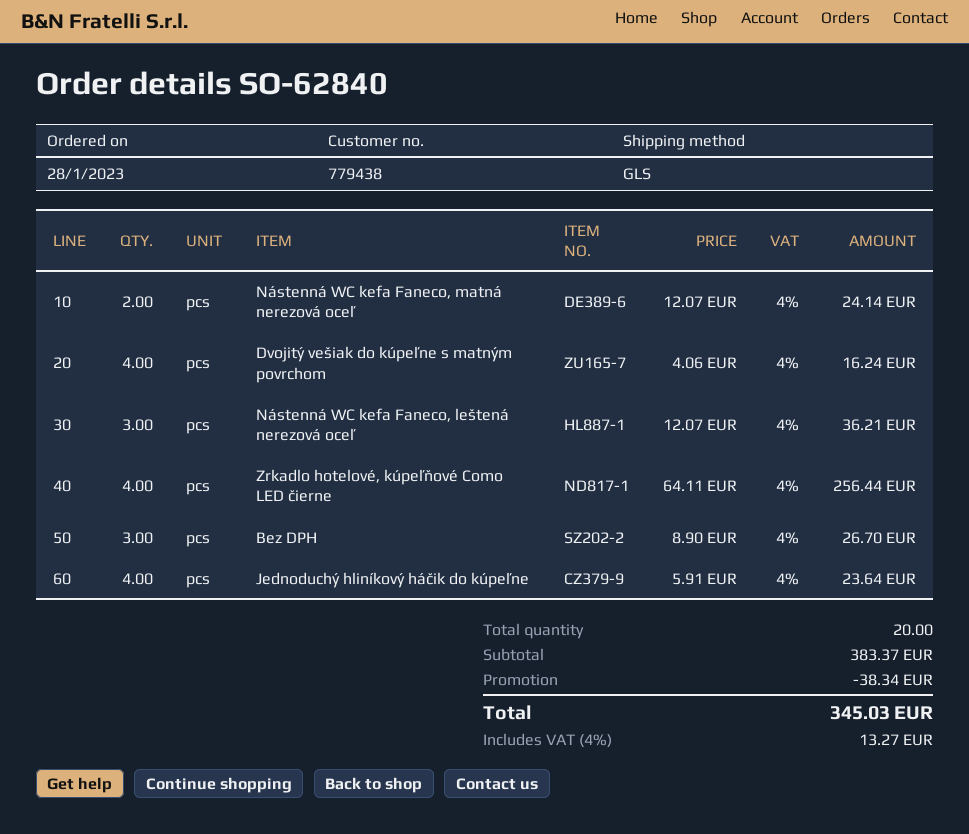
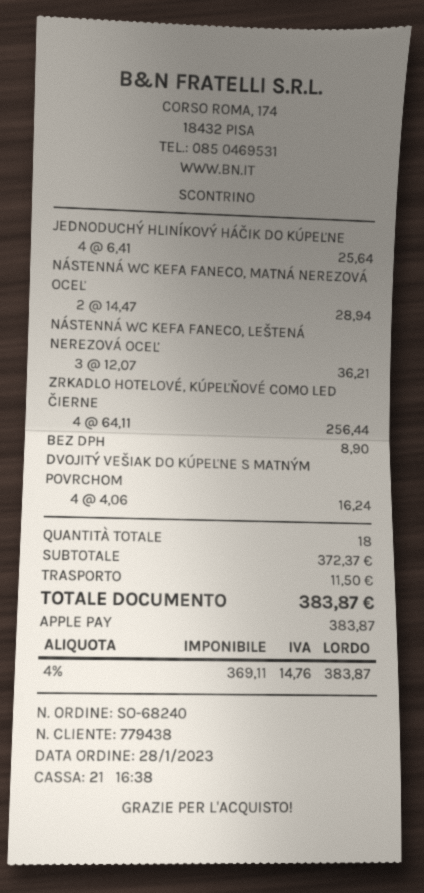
order number: SO-62840 -> SO-68240
Nástenná WC kefa Faneco, matná nerezová oceľ: 2 x 12.07 = 24.14 -> 2 x 14.47 = 28.94
Bez DPH: 3 x 8.90 = 26.70 -> 1 x 8.90 = 8.90
Jednoduchý hliníkový háčik do kúpeľne: 4 x 5.91 = 23.64 -> 4 x 6.41 = 25.64
total quantity: 20 -> 18
subtotal: 383.37 -> 372.37
discount: 38.34 -> none
shipping: none -> 11.50
tax: 4% = 13.27 -> 4% = 14.76
total: 345.03 -> 383.87

